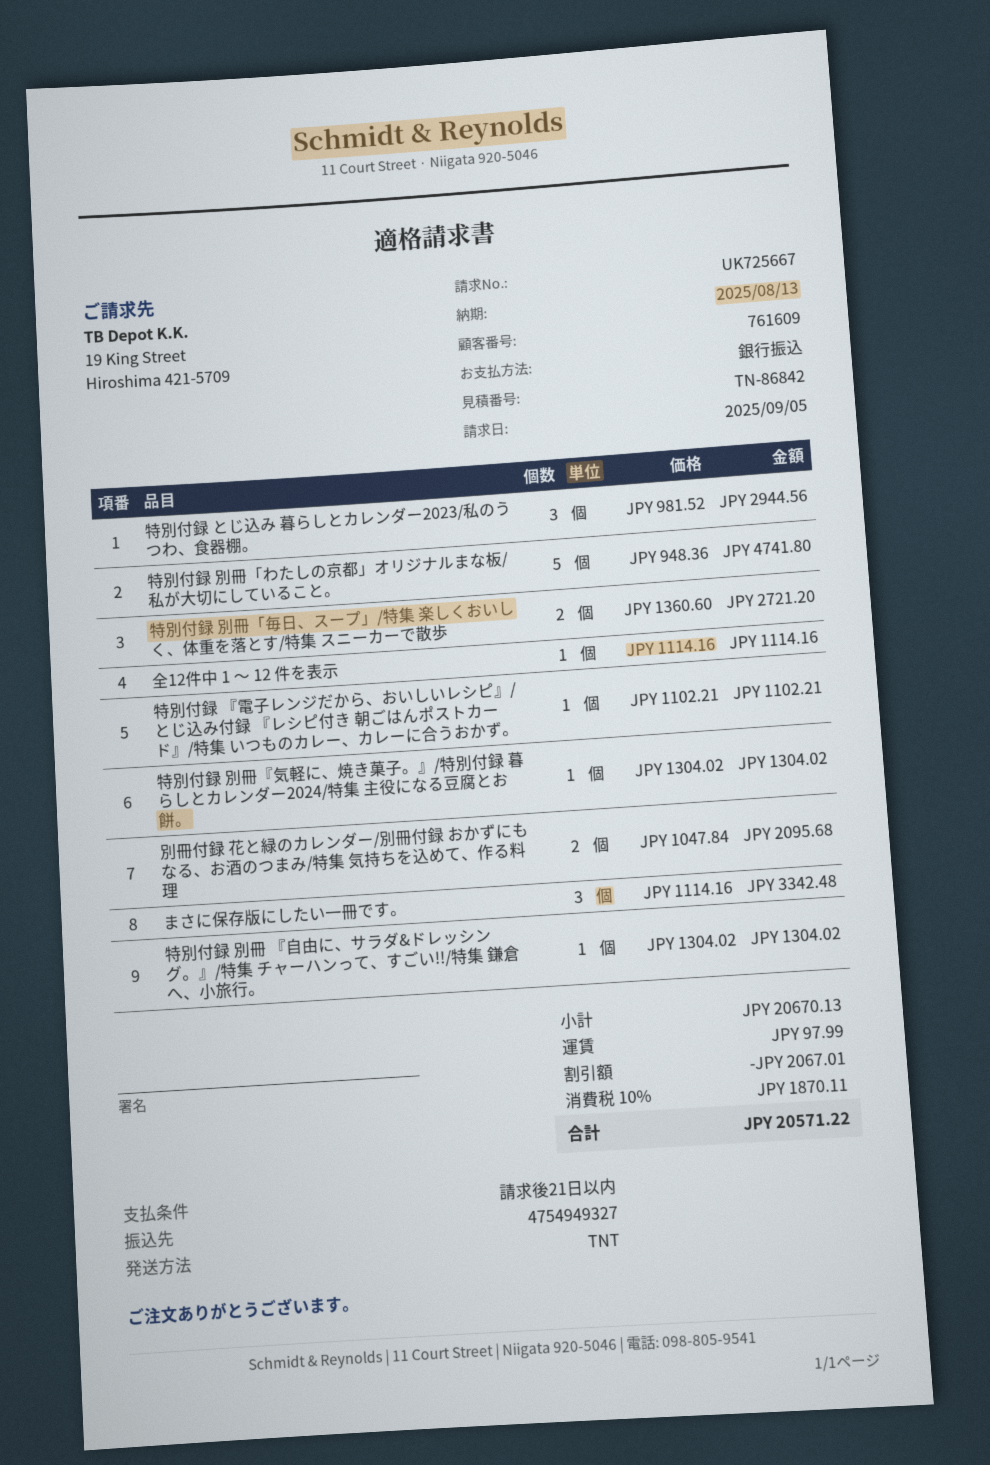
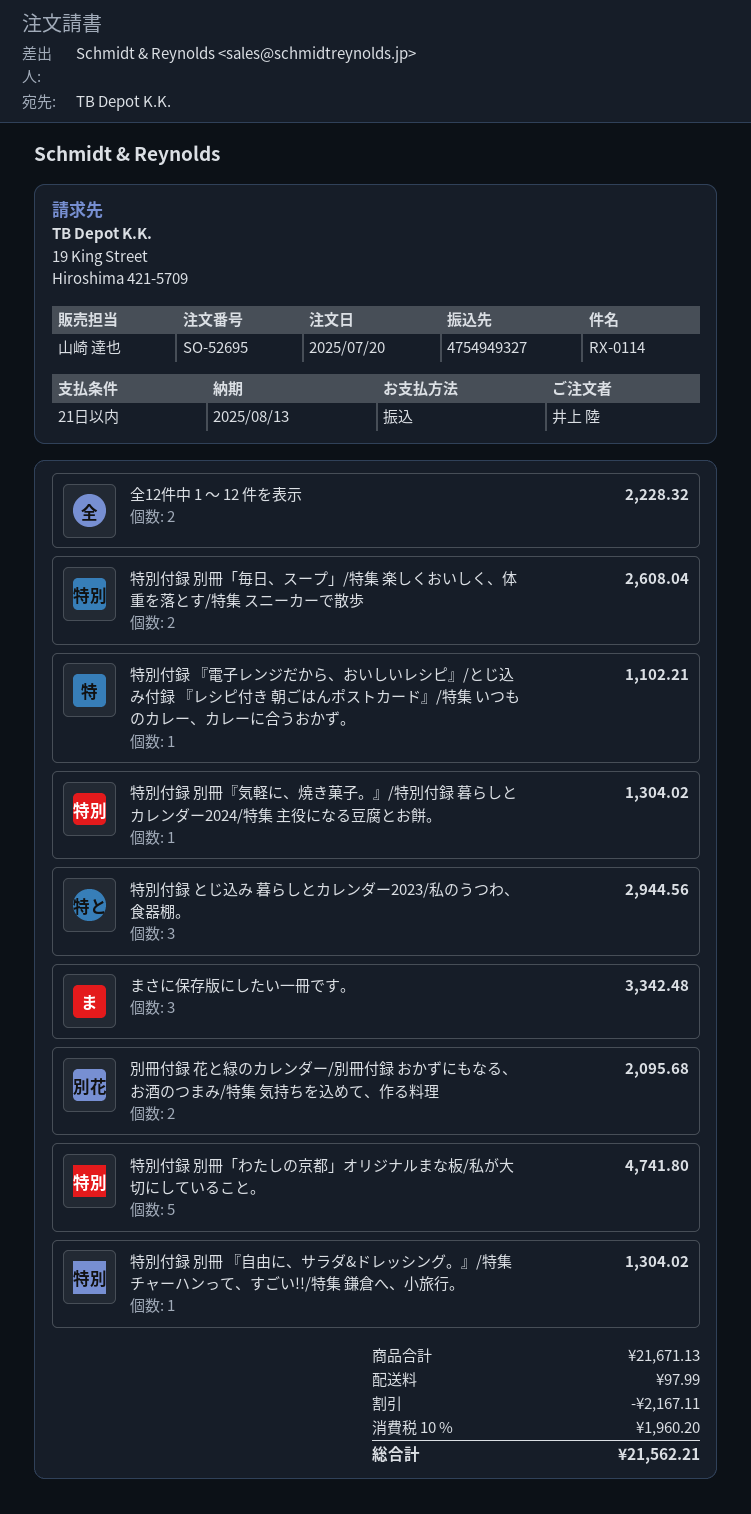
特別付録 別冊「毎日、スープ」/特集 楽しくおいしく、体重を落とす/特集 スニーカーで散歩: 2 for 2721.20 -> 2 for 2608.04
全12件中 1 〜 12 件を表示: 1 for 1114.16 -> 2 for 2228.32
subtotal: 20670.13 -> 21671.13
discount: 2067.01 -> 2167.11
tax: 10% = 1870.11 -> 10% = 1960.20
total: 20571.22 -> 21562.21

